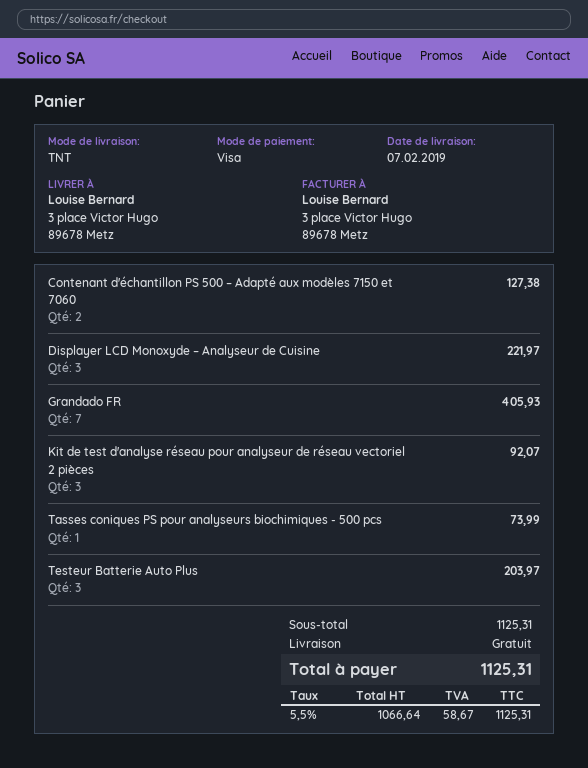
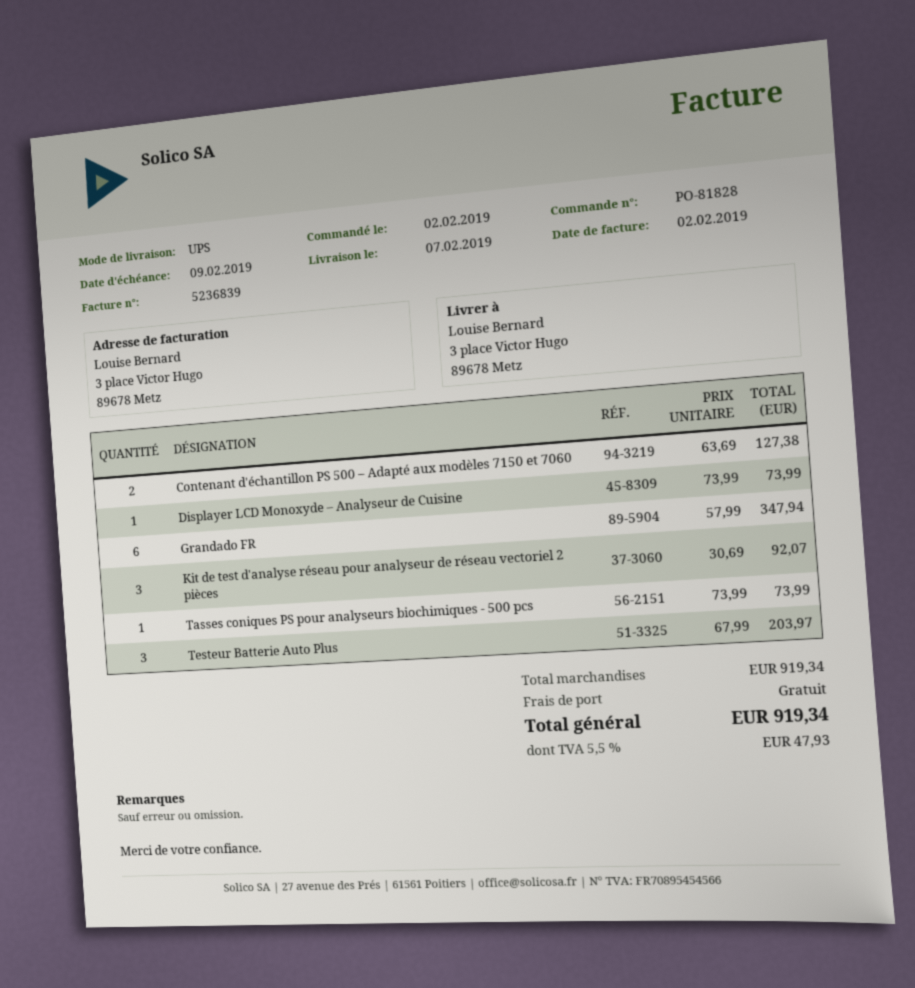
shipping method: TNT -> UPS
Displayer LCD Monoxyde – Analyseur de Cuisine: 3 for 221.97 -> 1 for 73.99
Grandado FR: 7 for 405.93 -> 6 for 347.94
subtotal: 1125.31 -> 919.34
tax: 5.5% = 58.67 -> 5.5% = 47.93
total: 1125.31 -> 919.34

